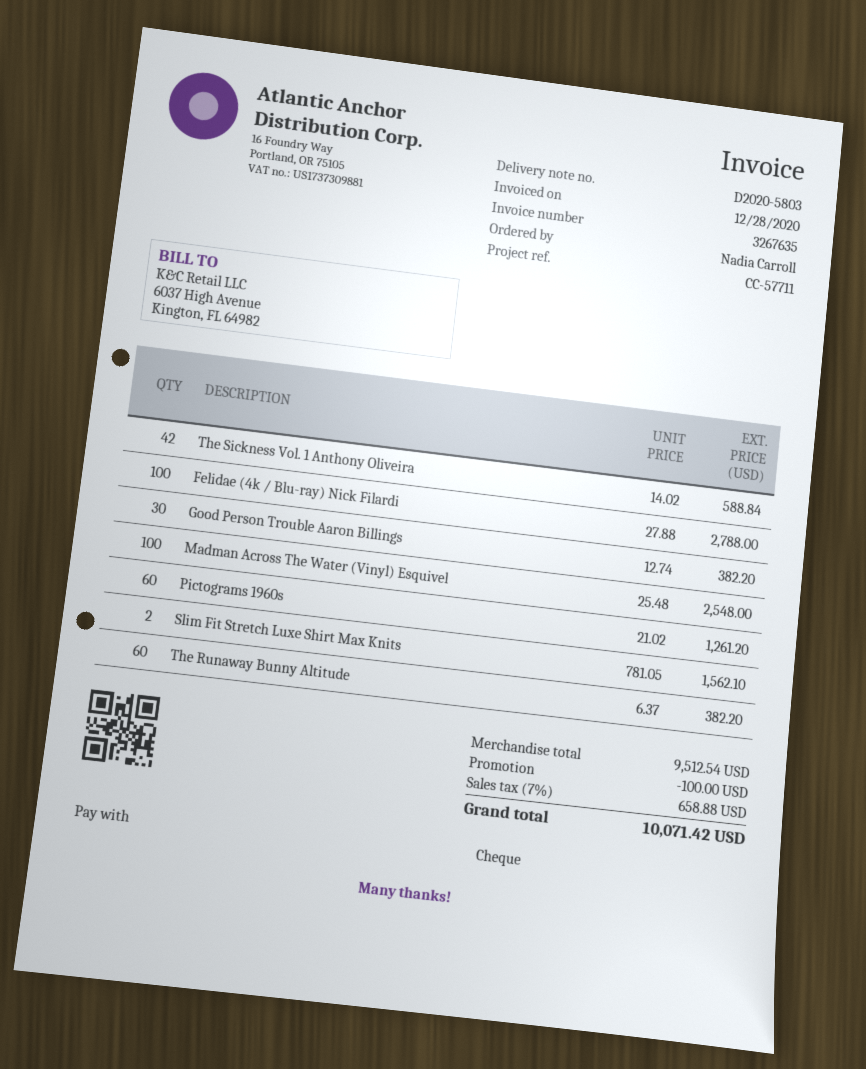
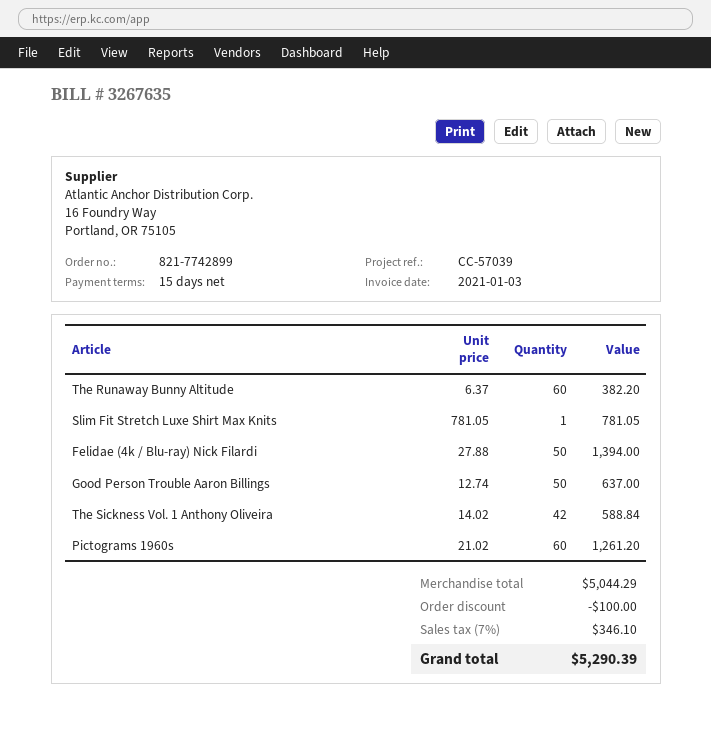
invoice date: 2020-12-28 -> 2021-01-03
reference: CC-57711 -> CC-57039
Felidae (4k / Blu-ray) Nick Filardi: 100 x 27.88 = 2788.00 -> 50 x 27.88 = 1394.00
Good Person Trouble Aaron Billings: 30 x 12.74 = 382.20 -> 50 x 12.74 = 637.00
Madman Across The Water (Vinyl) Esquivel: 100 x 25.48 = 2548.00 -> none
Slim Fit Stretch Luxe Shirt Max Knits: 2 x 781.05 = 1562.10 -> 1 x 781.05 = 781.05
subtotal: 9512.54 -> 5044.29
tax: 7% = 658.88 -> 7% = 346.10
total: 10071.42 -> 5290.39

